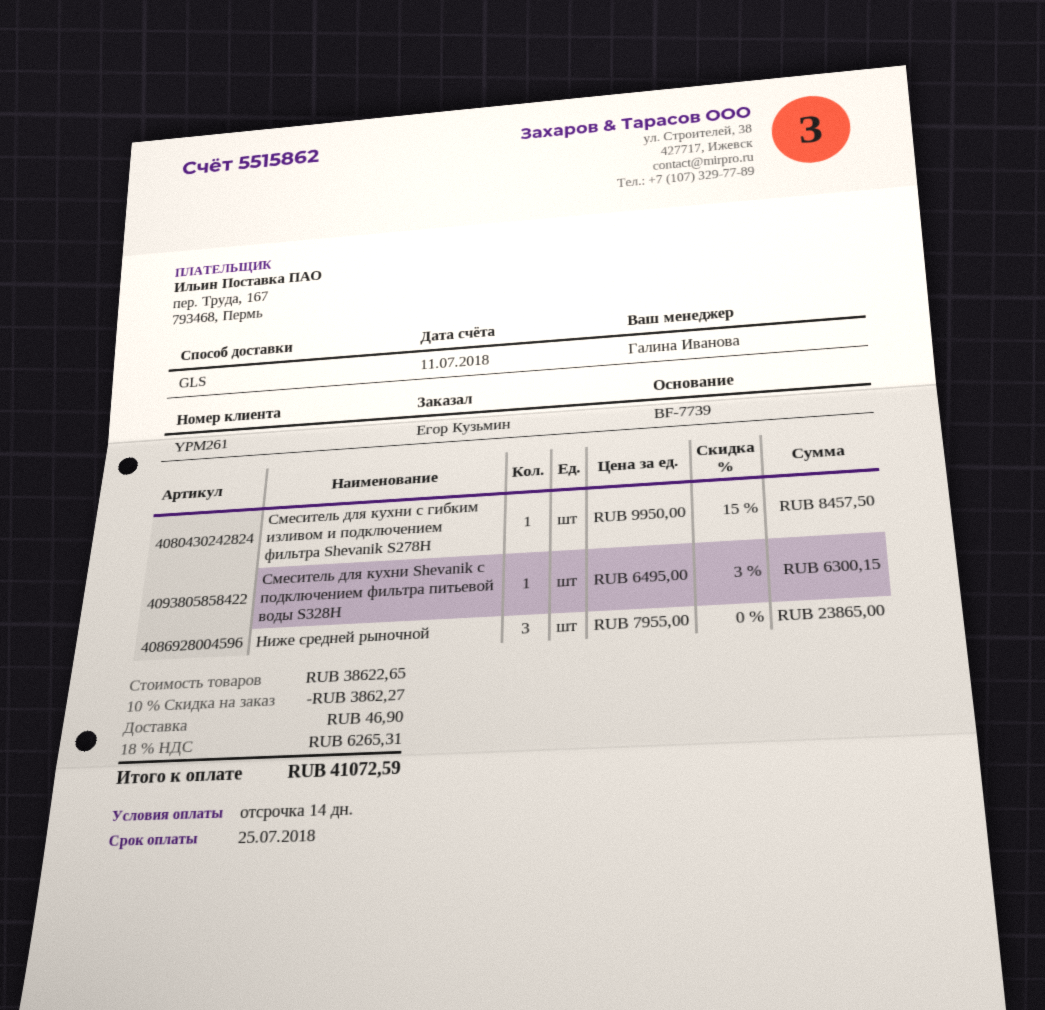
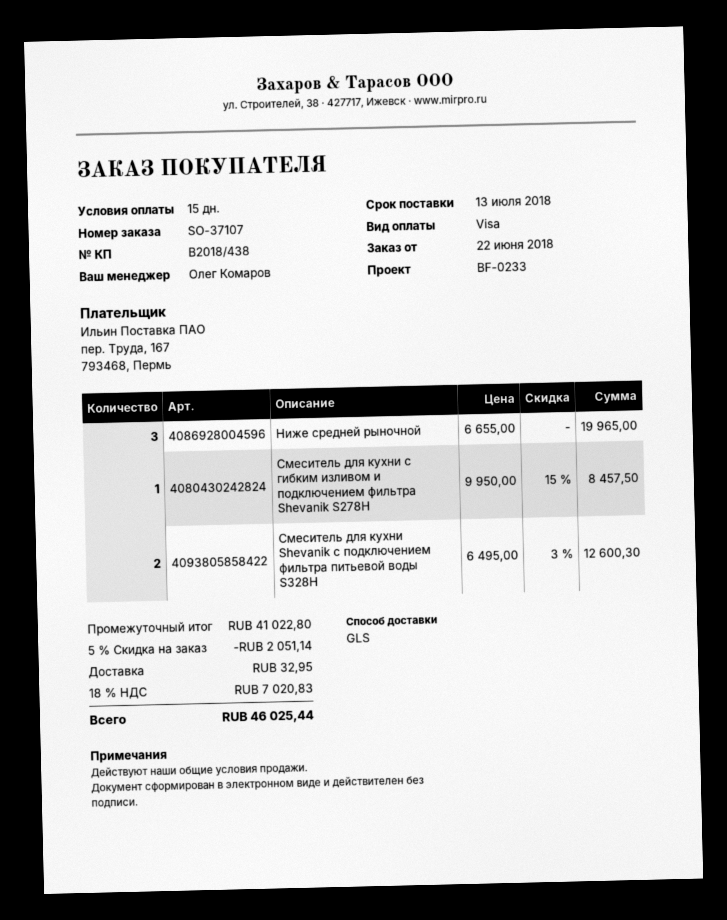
payment terms: 14 days -> 15 days
reference: BF-7739 -> BF-0233
sales rep: Галина Иванова -> Олег Комаров
Смеситель для кухни Shevanik с подключением фильтра питьевой воды S328H: 1 x 6495.00 - 3% = 6300.15 -> 2 x 6495.00 - 3% = 12600.30
Ниже средней рыночной: 3 x 7955.00 = 23865.00 -> 3 x 6655.00 = 19965.00
subtotal: 38622.65 -> 41022.80
discount: 10% = 3862.27 -> 5% = 2051.14
shipping: 46.90 -> 32.95
tax: 18% = 6265.31 -> 18% = 7020.83
total: 41072.59 -> 46025.44

